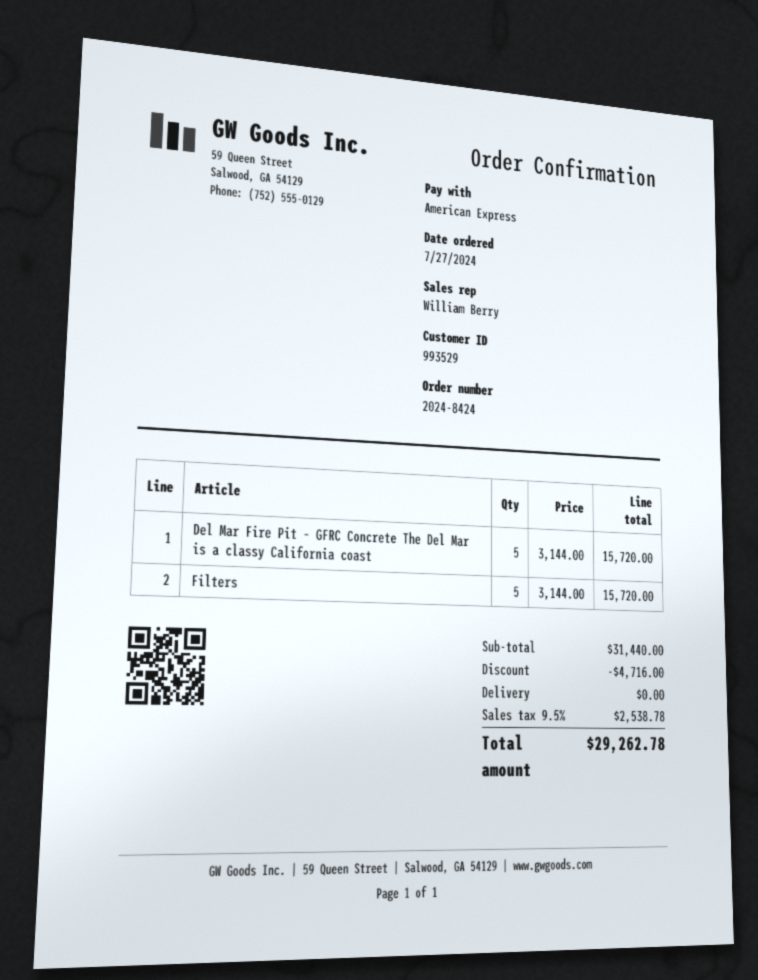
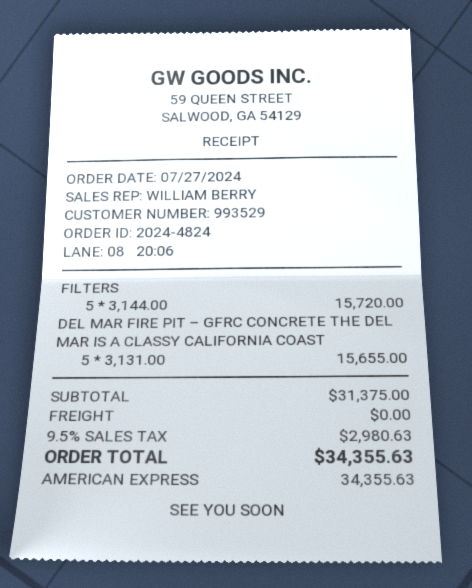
order number: 2024-8424 -> 2024-4824
Del Mar Fire Pit – GFRC Concrete The Del Mar is a classy California coast: 5 x 3144.00 = 15720.00 -> 5 x 3131.00 = 15655.00
subtotal: 31440.00 -> 31375.00
discount: 4716.00 -> none
tax: 9.5% = 2538.78 -> 9.5% = 2980.63
total: 29262.78 -> 34355.63

